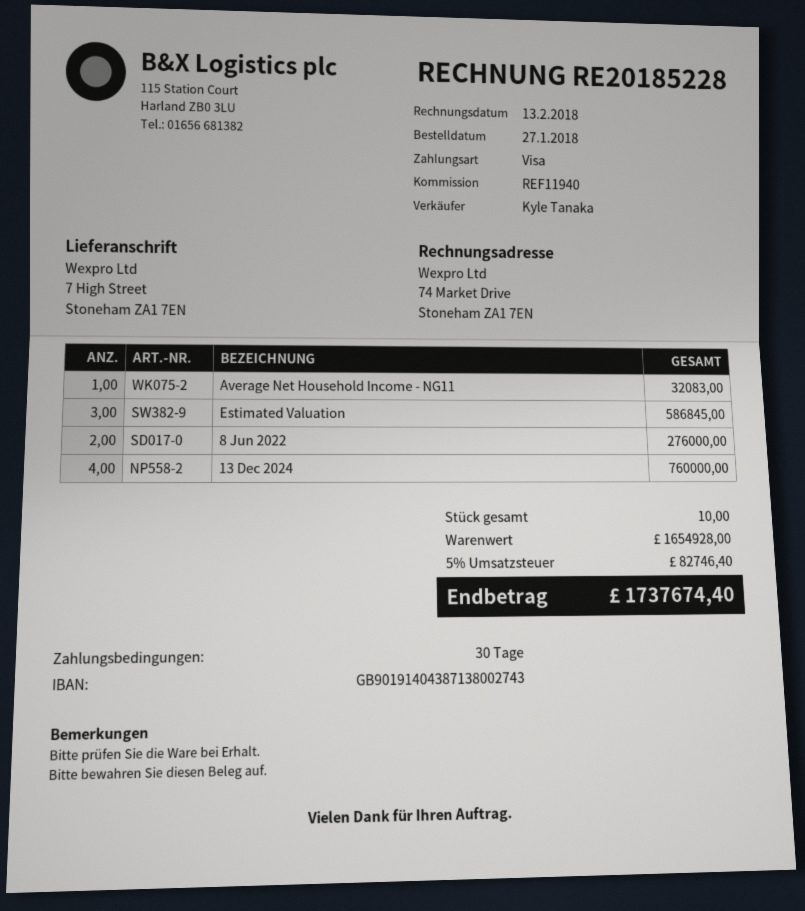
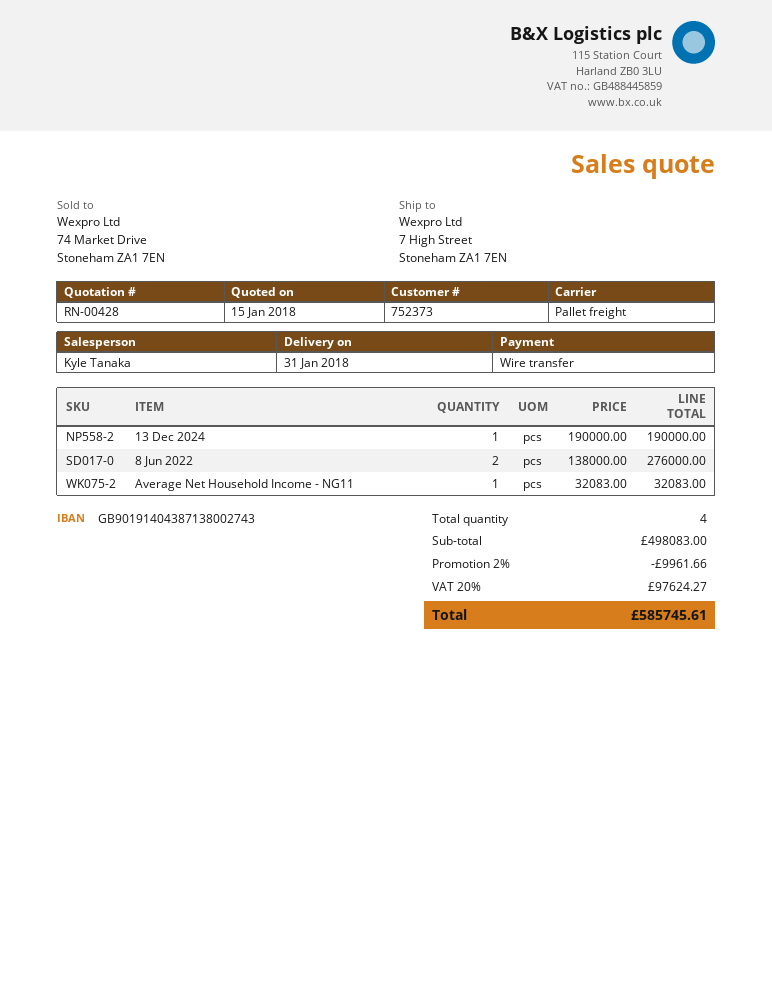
payment method: Visa -> bank transfer
Estimated Valuation: 3 for 586845.00 -> none
13 Dec 2024: 4 for 760000.00 -> 1 for 190000.00
total quantity: 10 -> 4
subtotal: 1654928.00 -> 498083.00
discount: none -> 2% = 9961.66
tax: 5% = 82746.40 -> 20% = 97624.27
total: 1737674.40 -> 585745.61

